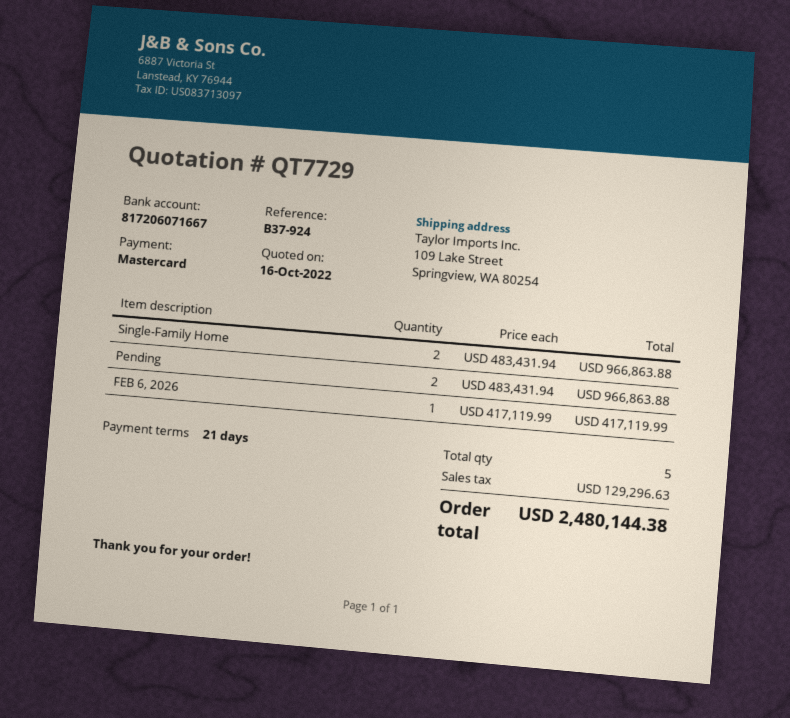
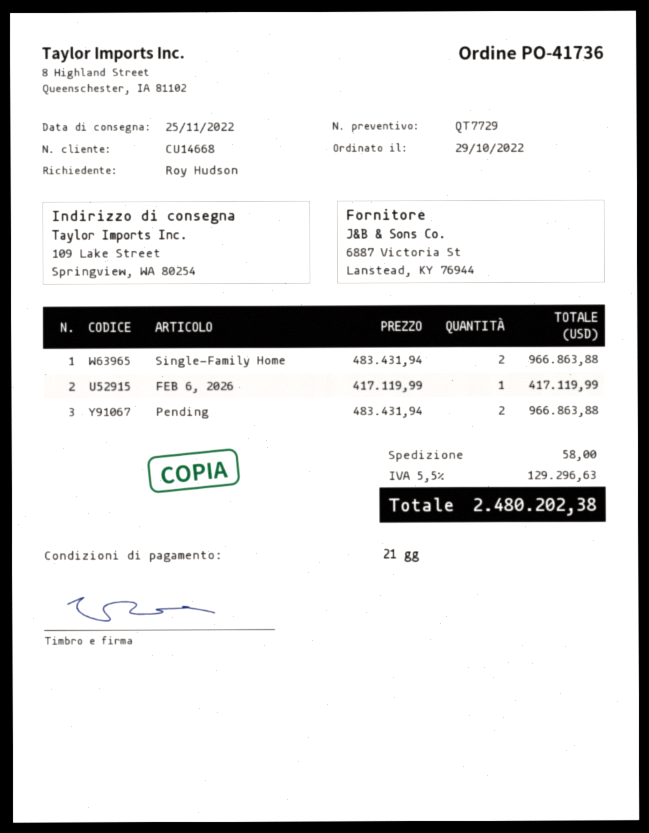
shipping: none -> 58.00
total: 2480144.38 -> 2480202.38

